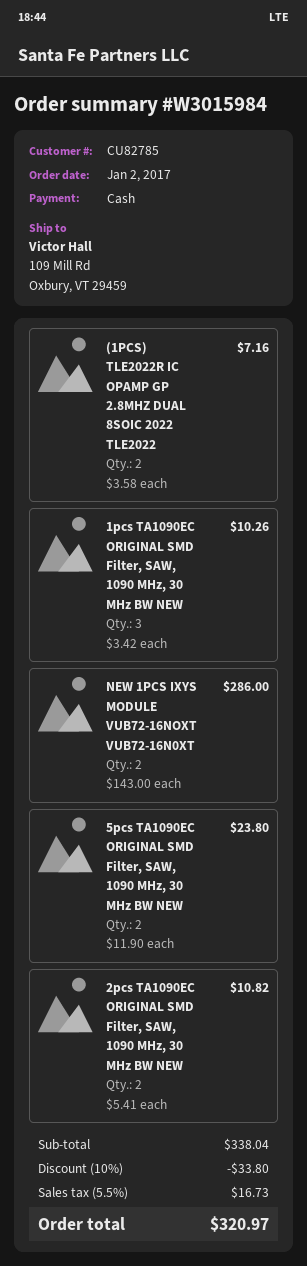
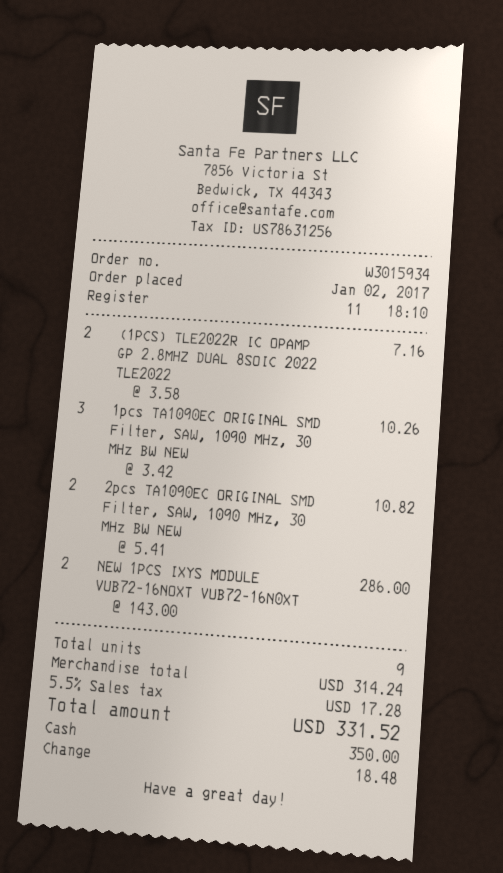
order number: W3015984 -> W3015934
5pcs TA1090EC ORIGINAL SMD Filter, SAW, 1090 MHz, 30 MHz BW NEW: 2 x 11.90 = 23.80 -> none
subtotal: 338.04 -> 314.24
discount: 10% = 33.80 -> none
tax: 5.5% = 16.73 -> 5.5% = 17.28
total: 320.97 -> 331.52

